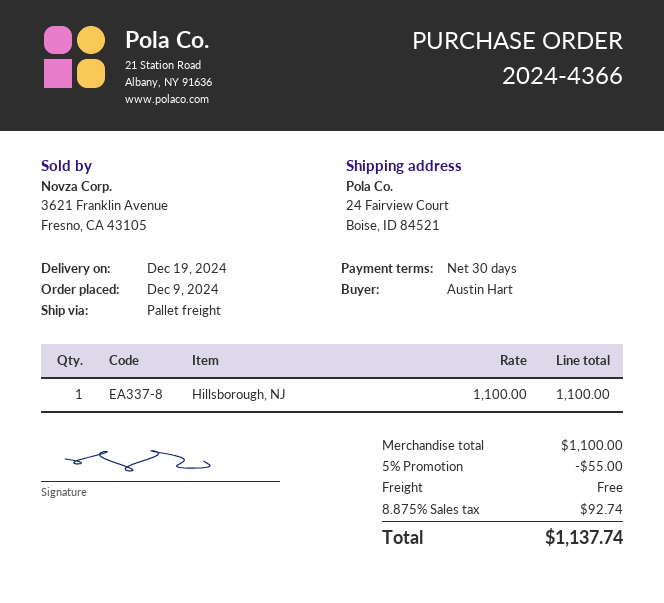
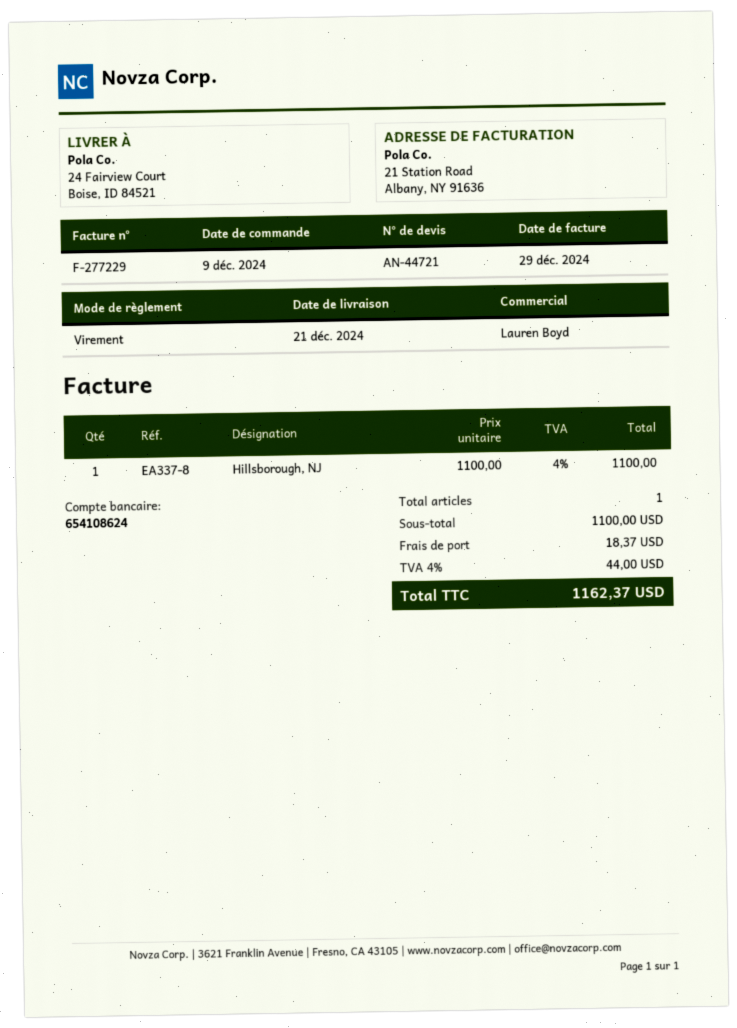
delivery date: 2024-12-19 -> 2024-12-21
discount: 5% = 55.00 -> none
shipping: 0.00 -> 18.37
tax: 8.875% = 92.74 -> 4% = 44.00
total: 1137.74 -> 1162.37

